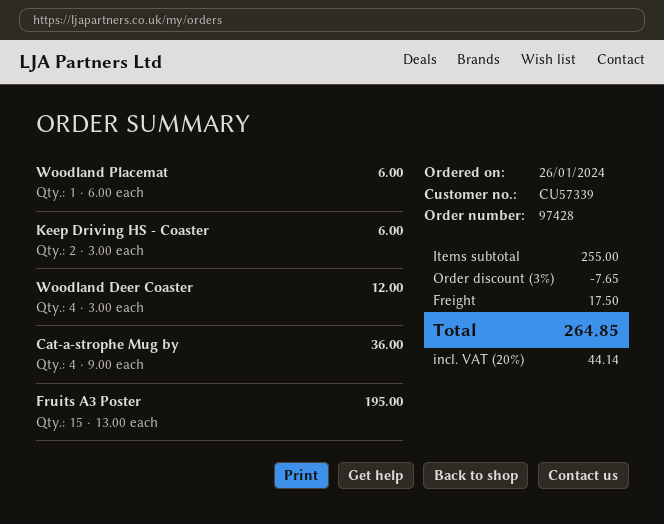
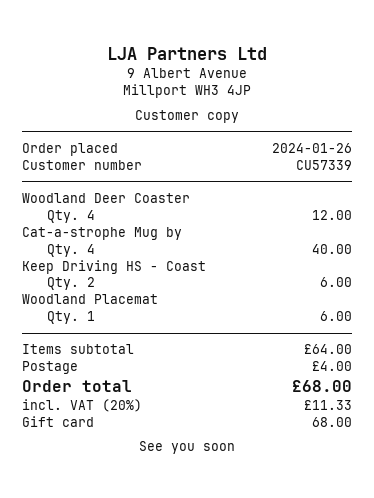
Cat-a-strophe Mug by: 4 for 36.00 -> 4 for 40.00
Fruits A3 Poster: 15 for 195.00 -> none
subtotal: 255.00 -> 64.00
discount: 3% = 7.65 -> none
shipping: 17.50 -> 4.00
tax: 20% = 44.14 -> 20% = 11.33
total: 264.85 -> 68.00

